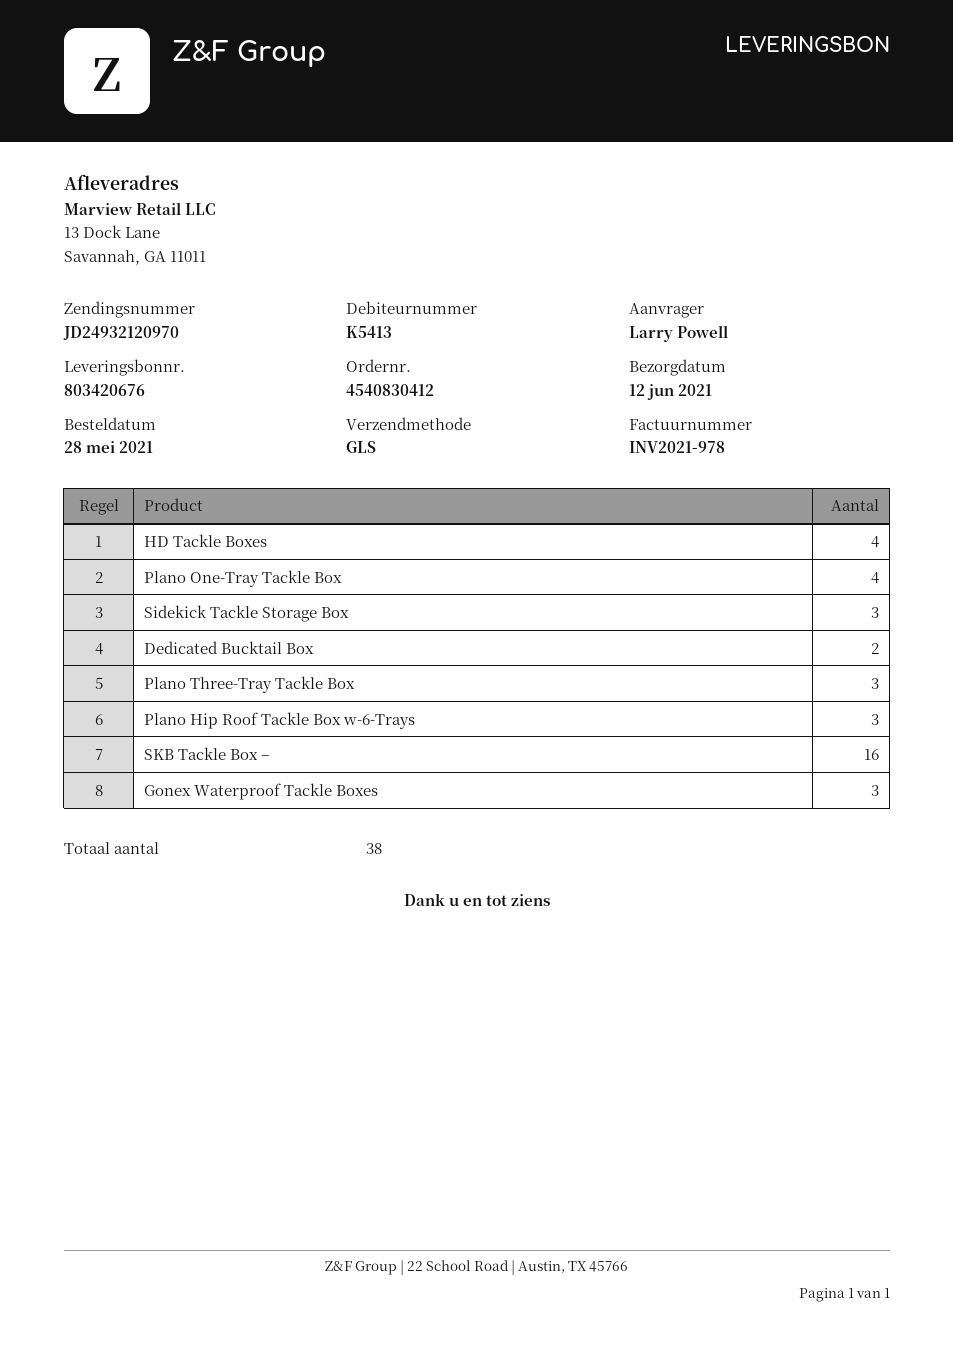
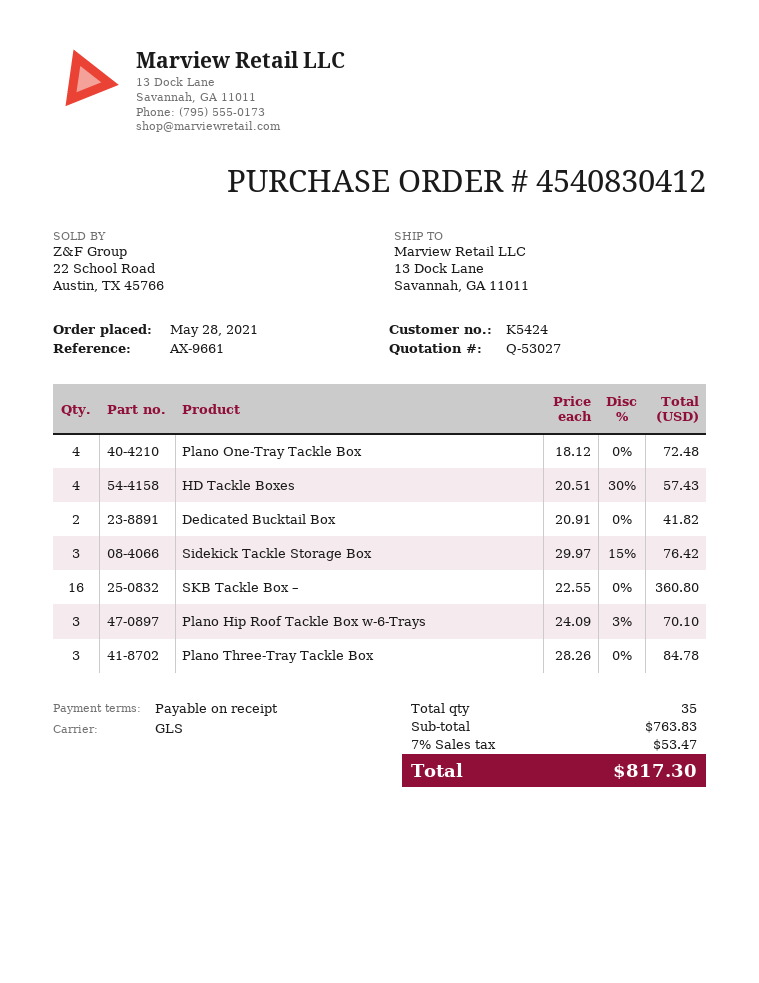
customer number: K5413 -> K5424
Gonex Waterproof Tackle Boxes: 3 -> none
total quantity: 38 -> 35

